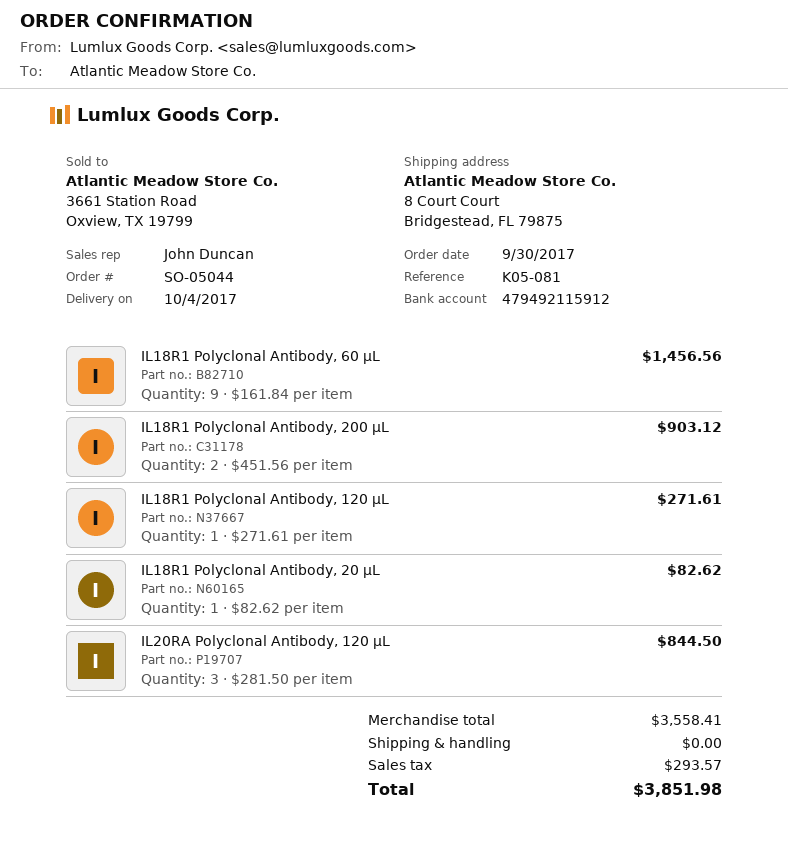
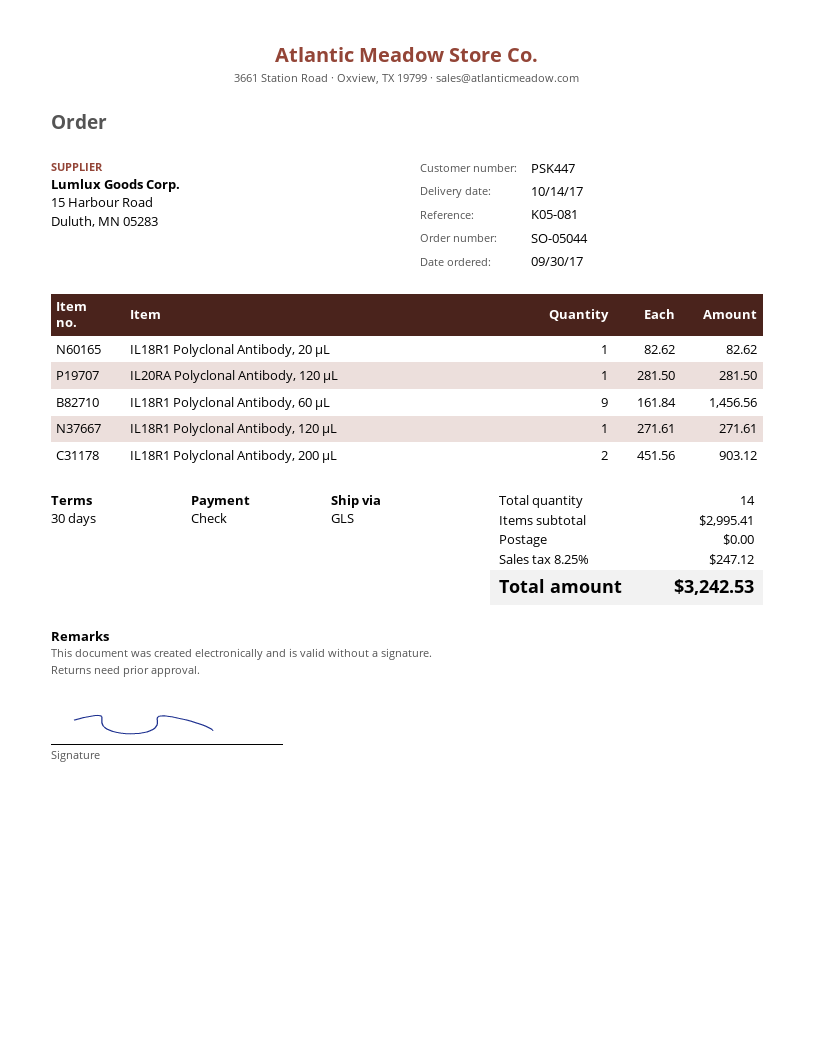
delivery date: 2017-10-04 -> 2017-10-14
IL20RA Polyclonal Antibody, 120 μL: 3 x 281.50 = 844.50 -> 1 x 281.50 = 281.50
subtotal: 3558.41 -> 2995.41
tax: 293.57 -> 247.12
total: 3851.98 -> 3242.53

